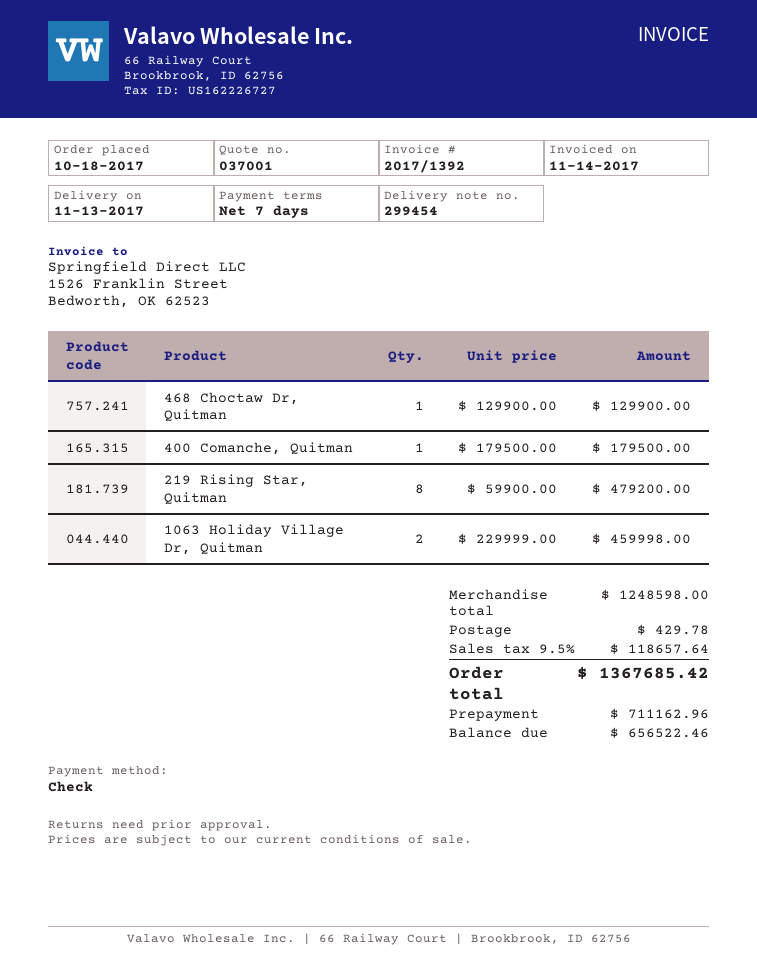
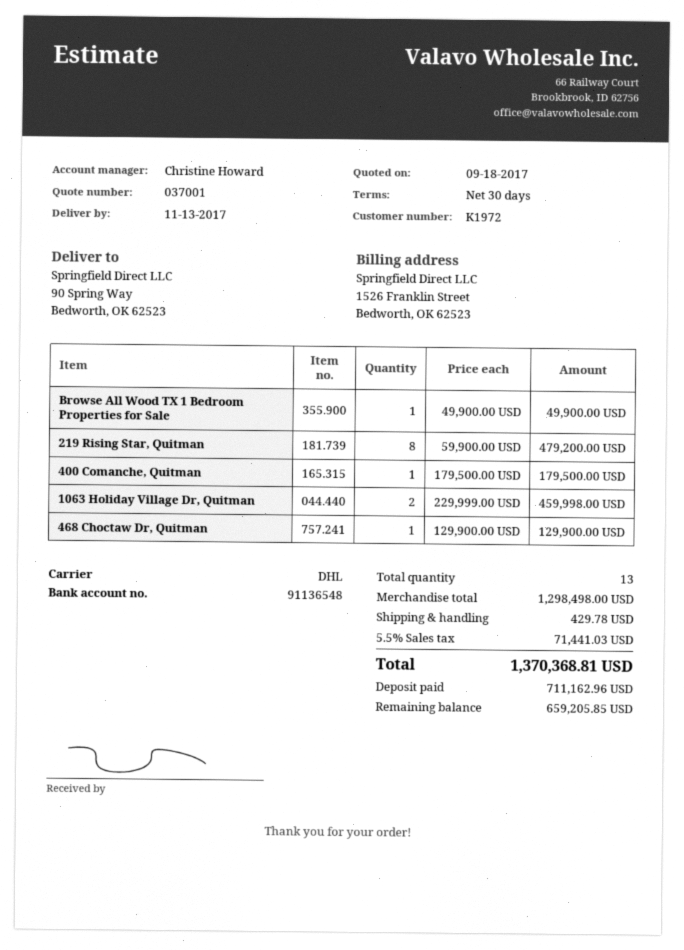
payment terms: 7 days -> 30 days
Browse All Wood TX 1 Bedroom Properties for Sale: none -> 1 x 49900.00 = 49900.00
subtotal: 1248598.00 -> 1298498.00
tax: 9.5% = 118657.64 -> 5.5% = 71441.03
total: 1367685.42 -> 1370368.81
balance: 656522.46 -> 659205.85

